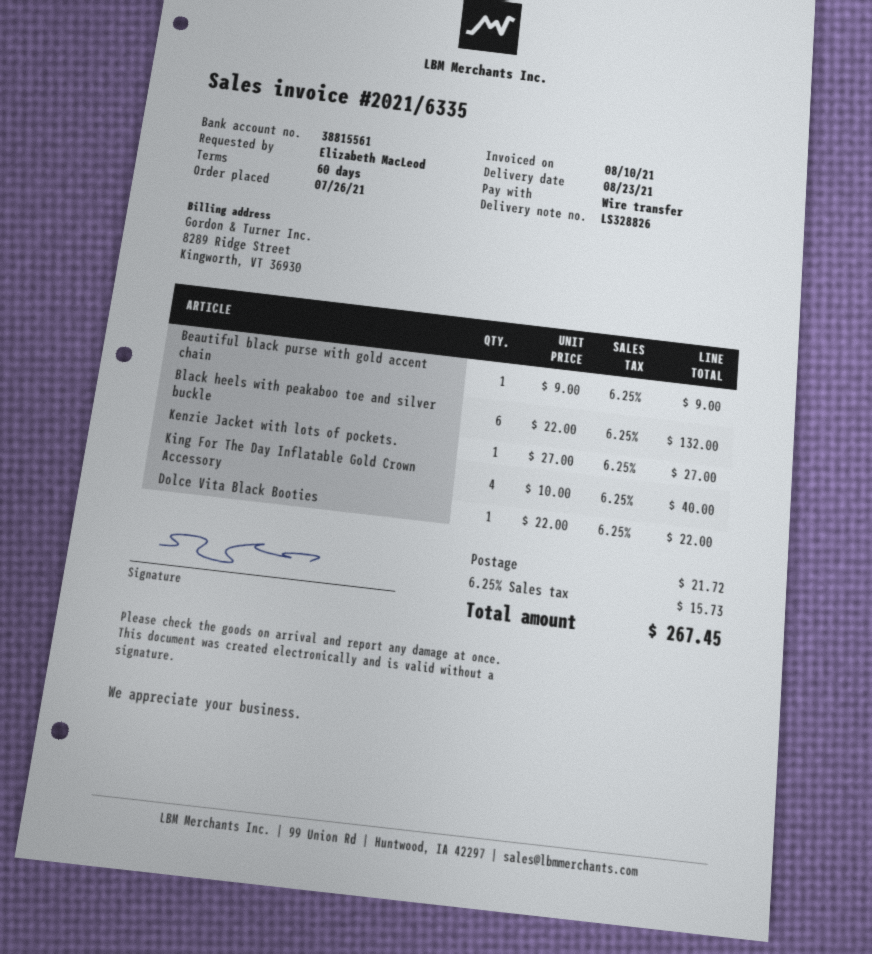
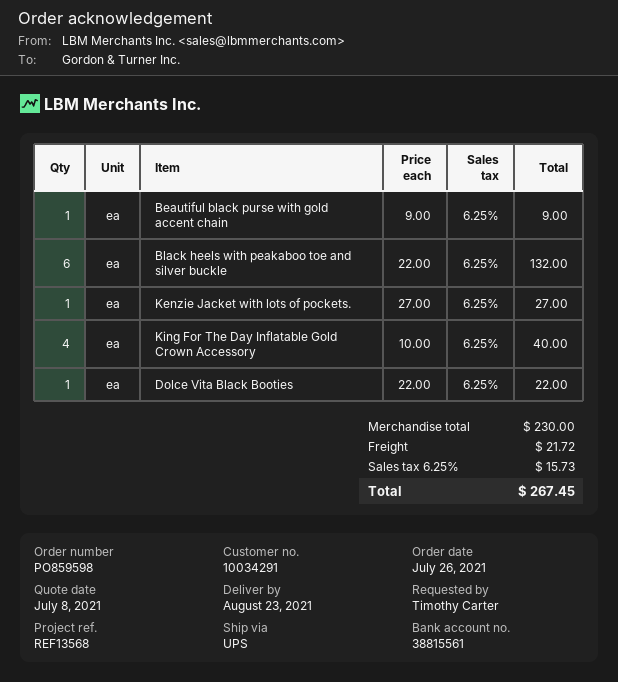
ordered by: Elizabeth MacLeod -> Timothy Carter

